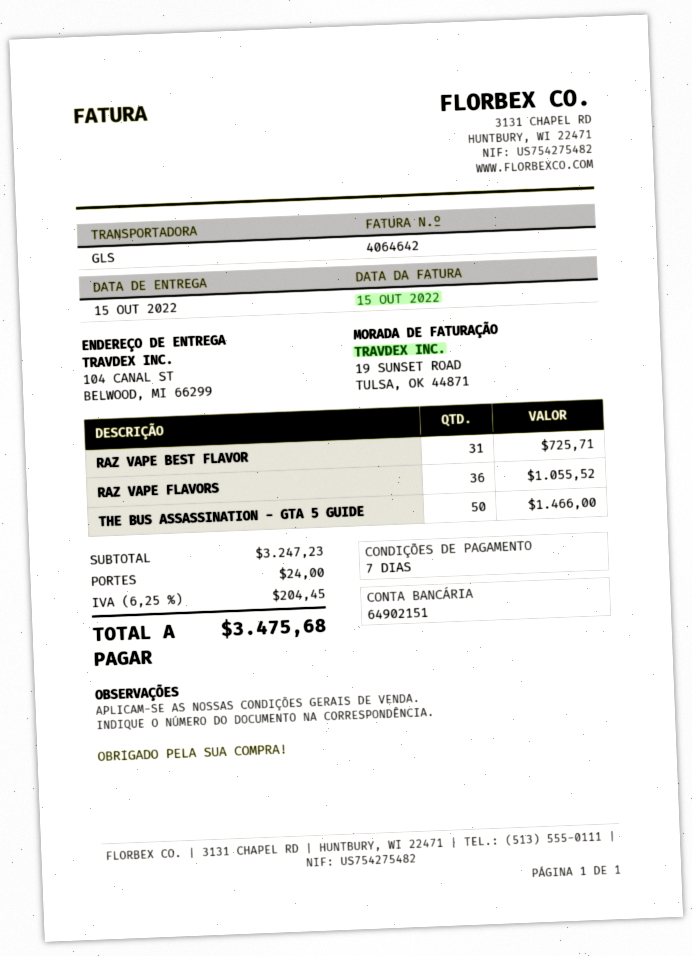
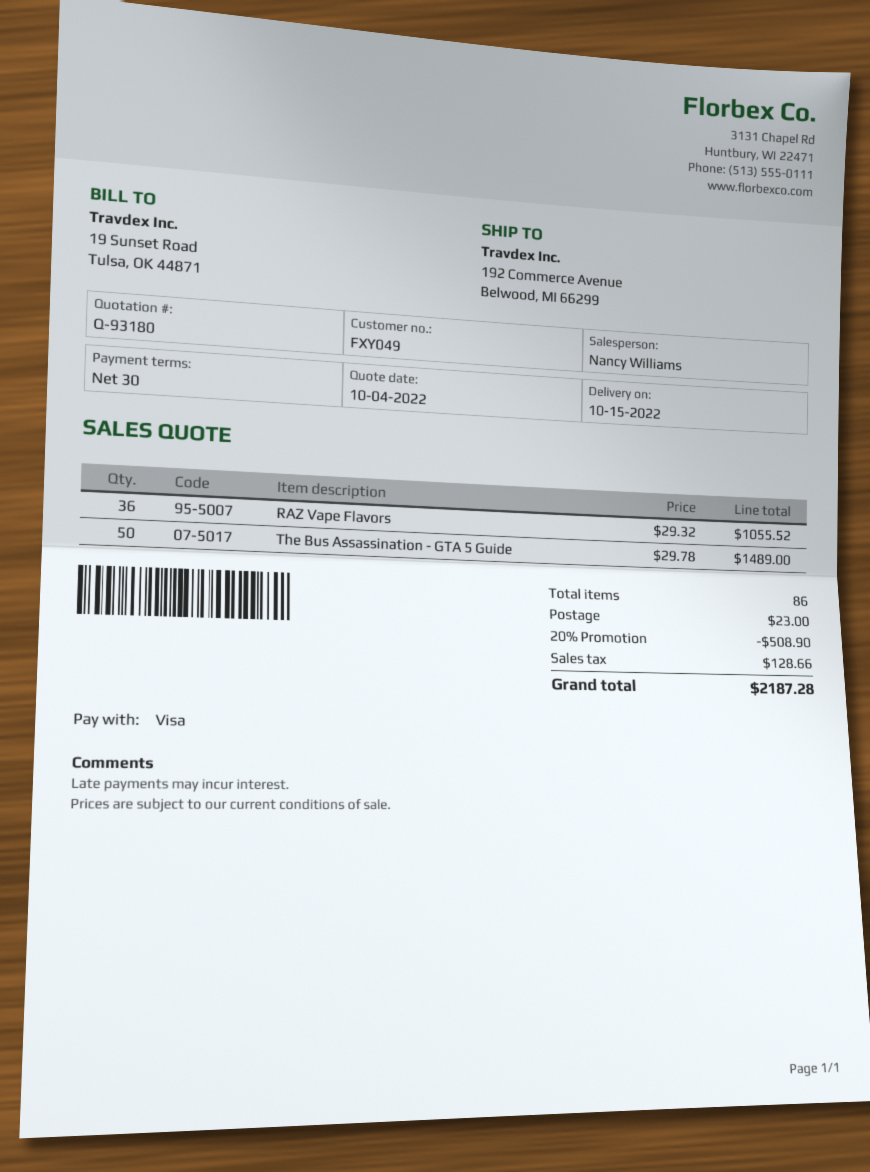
payment terms: 7 days -> 30 days
ship to: 104 CANAL ST, BELWOOD, MI 66299 -> 192 Commerce Avenue, Belwood, MI 66299
RAZ VAPE BEST FLAVOR: 31 for 725.71 -> none
THE BUS ASSASSINATION - GTA 5 GUIDE: 50 for 1466.00 -> 50 for 1489.00
discount: none -> 20% = 508.90
shipping: 24.00 -> 23.00
tax: 204.45 -> 128.66
total: 3475.68 -> 2187.28

